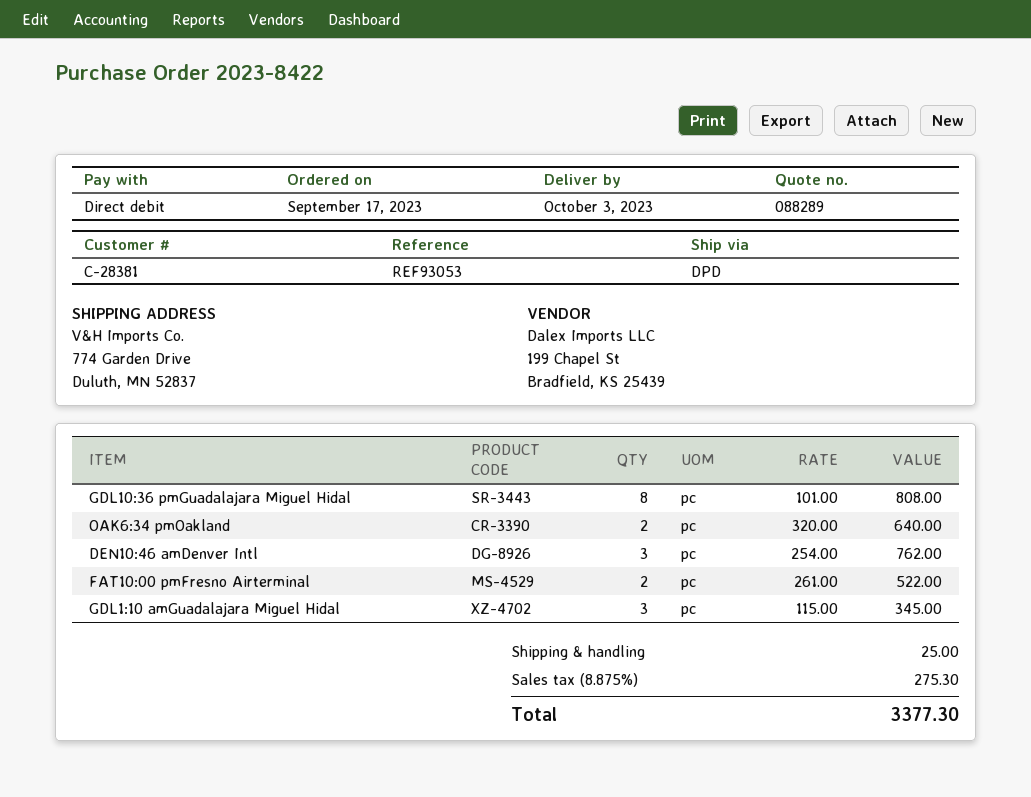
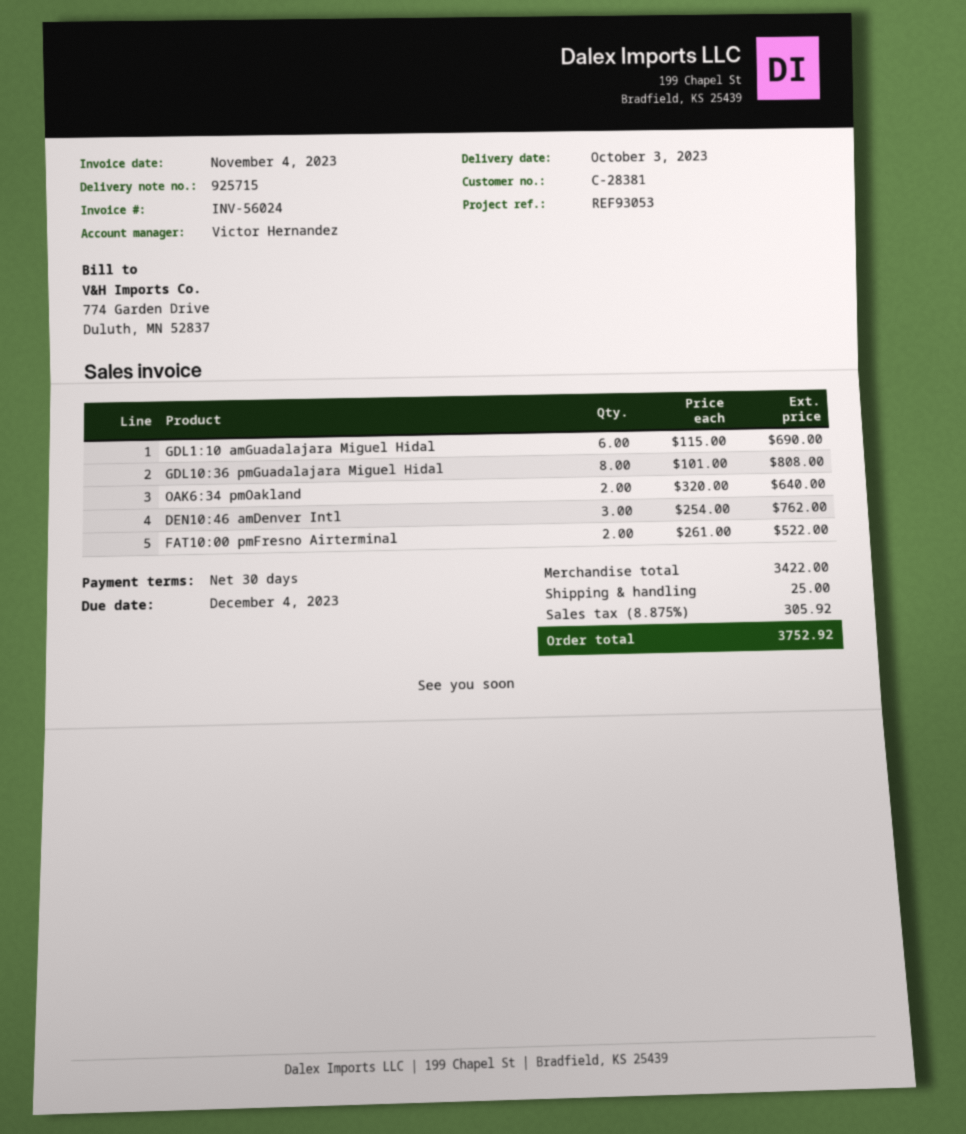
GDL1:10 amGuadalajara Miguel Hidal: 3 x 115.00 = 345.00 -> 6 x 115.00 = 690.00
tax: 8.875% = 275.30 -> 8.875% = 305.92
total: 3377.30 -> 3752.92

